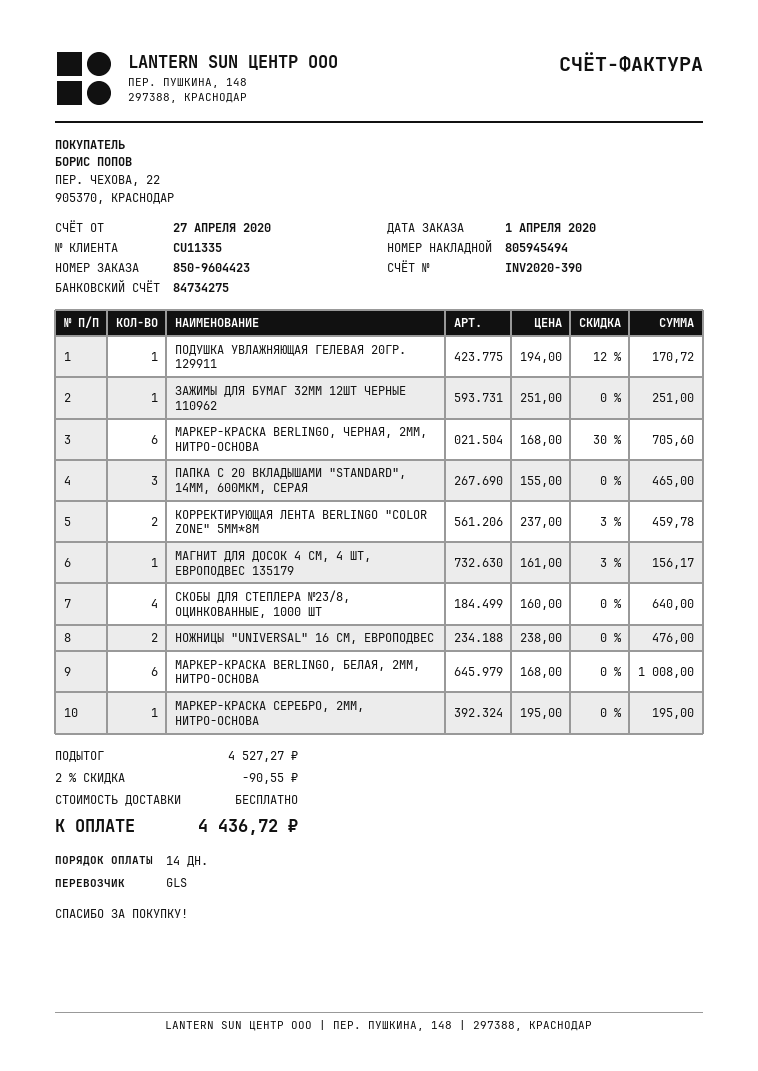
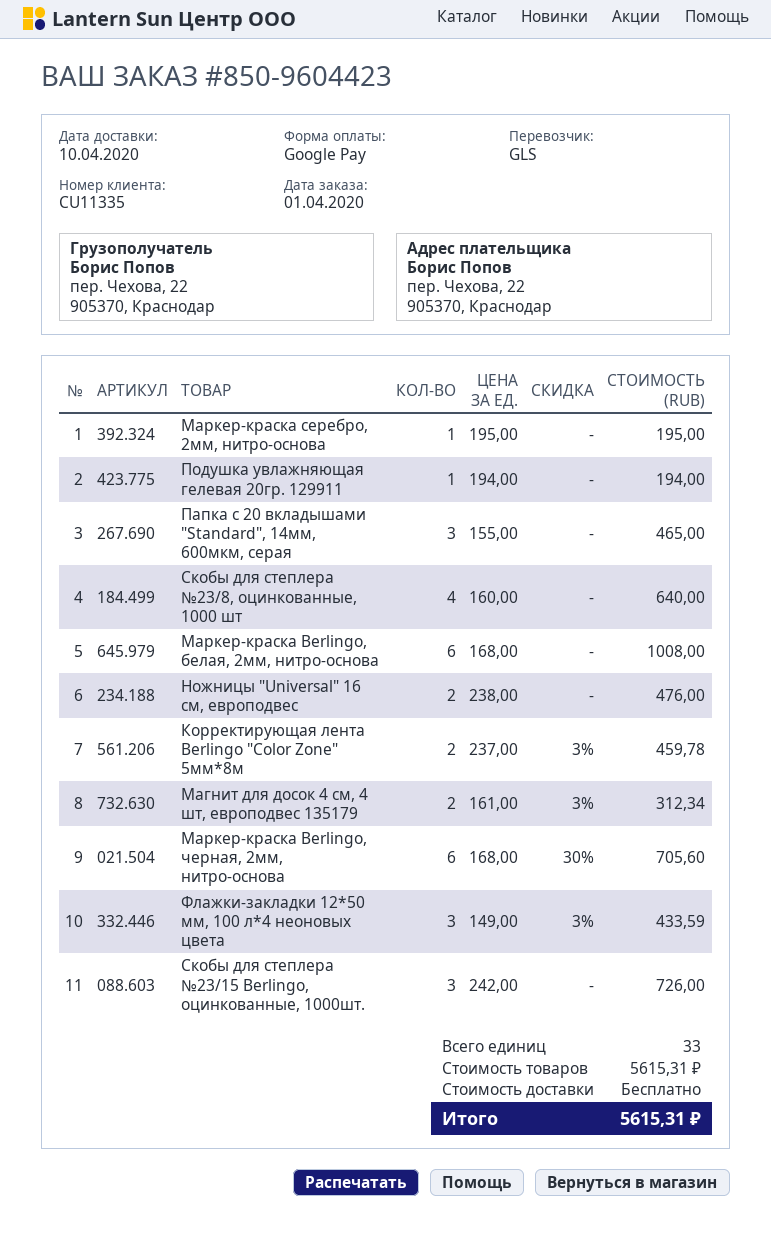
ПОДУШКА УВЛАЖНЯЮЩАЯ ГЕЛЕВАЯ 20ГР. 129911: 1 x 194.00 - 12% = 170.72 -> 1 x 194.00 = 194.00
ЗАЖИМЫ ДЛЯ БУМАГ 32ММ 12ШТ ЧЕРНЫЕ 110962: 1 x 251.00 = 251.00 -> none
МАГНИТ ДЛЯ ДОСОК 4 СМ, 4 ШТ, ЕВРОПОДВЕС 135179: 1 x 161.00 - 3% = 156.17 -> 2 x 161.00 - 3% = 312.34
Флажки-закладки 12*50 мм, 100 л*4 неоновых цвета: none -> 3 x 149.00 - 3% = 433.59
Скобы для степлера №23/15 Berlingo, оцинкованные, 1000шт.: none -> 3 x 242.00 = 726.00
subtotal: 4527.27 -> 5615.31
discount: 2% = 90.55 -> none
total: 4436.72 -> 5615.31

